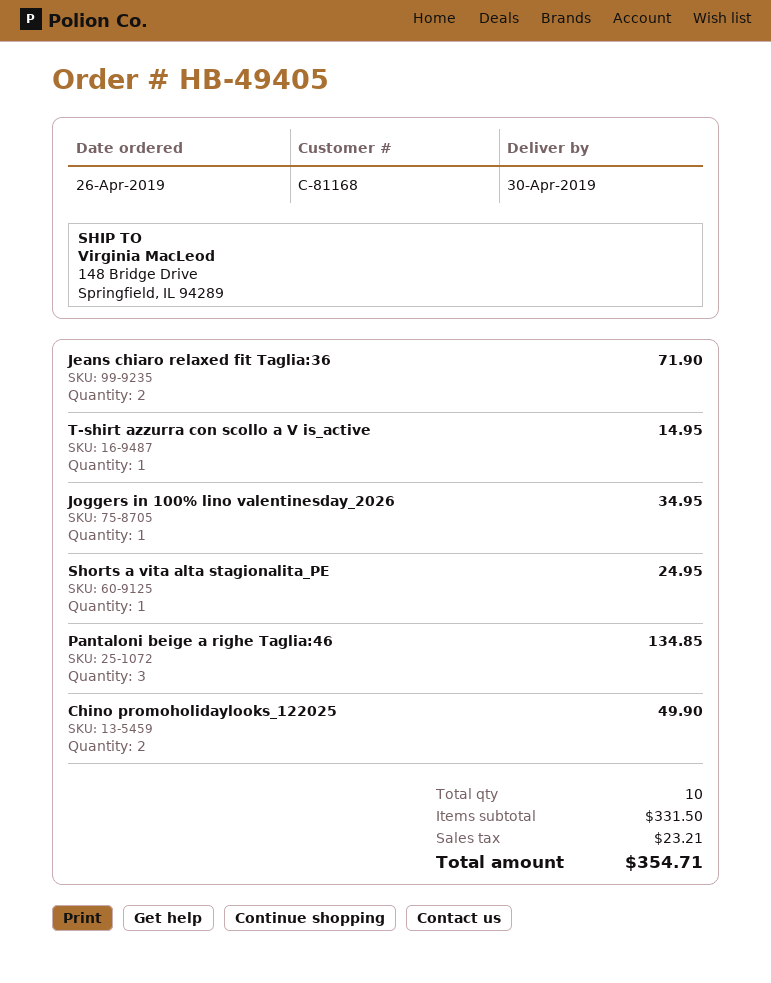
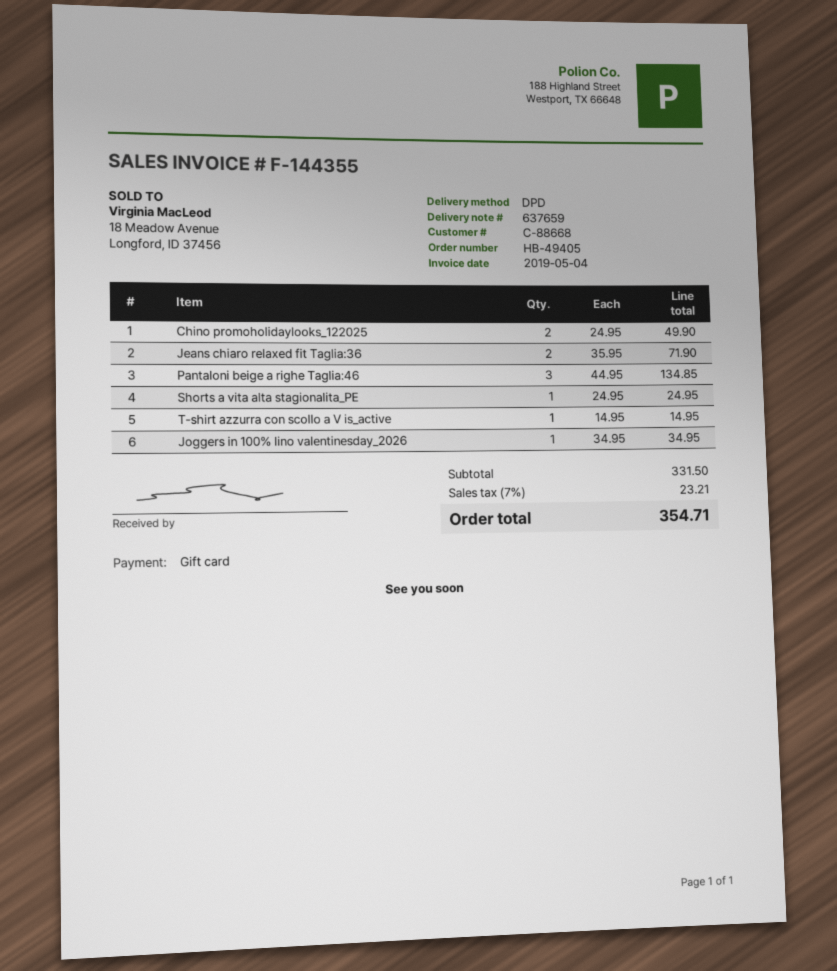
customer number: C-81168 -> C-88668

